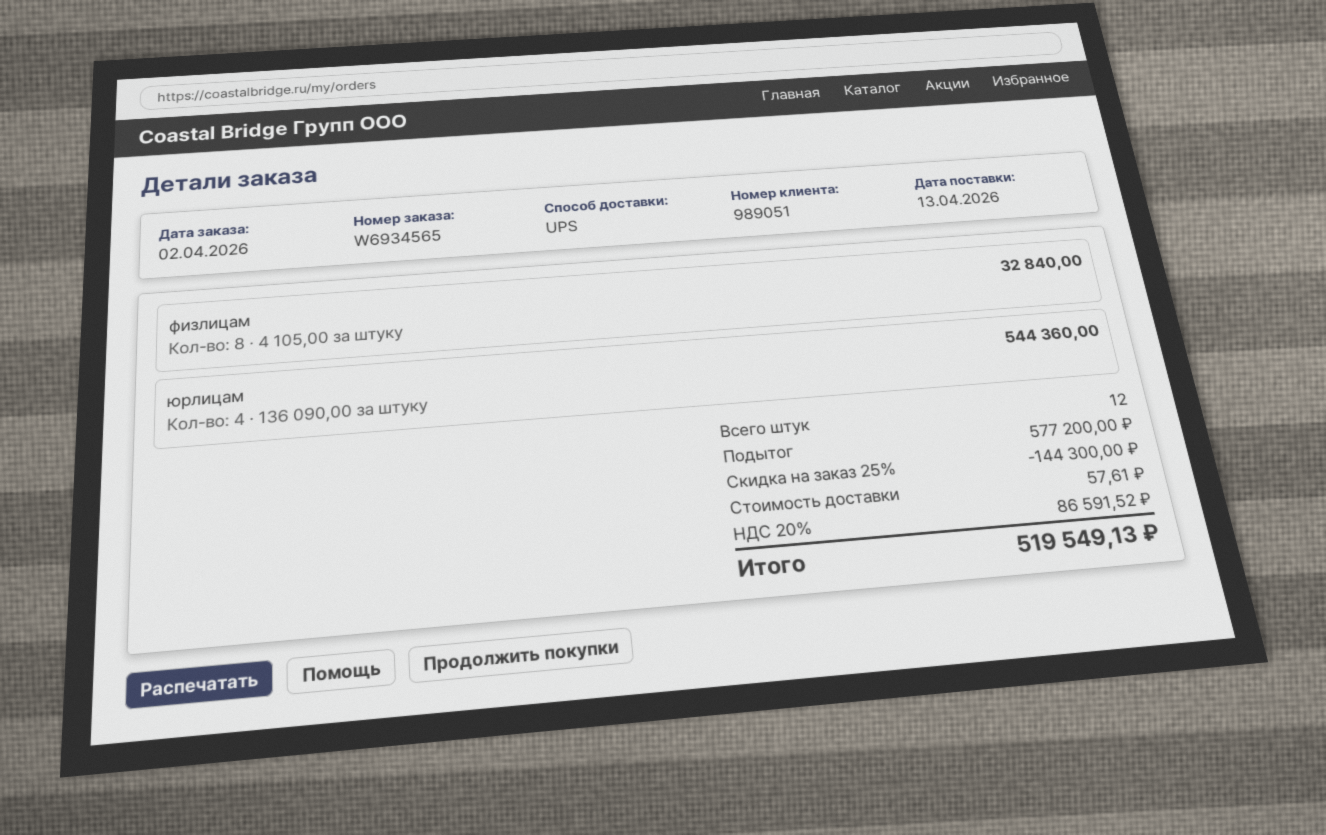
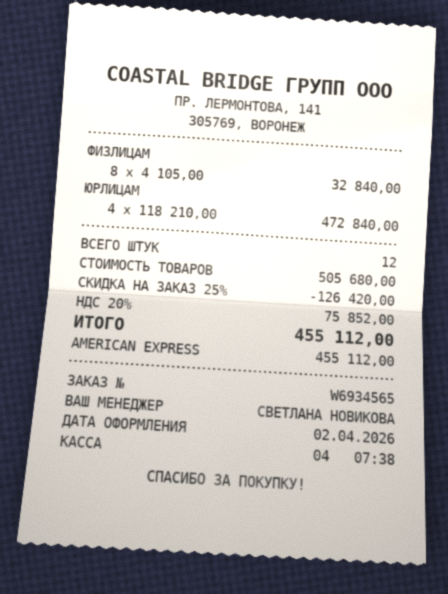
юрлицам: 4 x 136090.00 = 544360.00 -> 4 x 118210.00 = 472840.00
subtotal: 577200.00 -> 505680.00
discount: 25% = 144300.00 -> 25% = 126420.00
shipping: 57.61 -> none
tax: 20% = 86591.52 -> 20% = 75852.00
total: 519549.13 -> 455112.00

